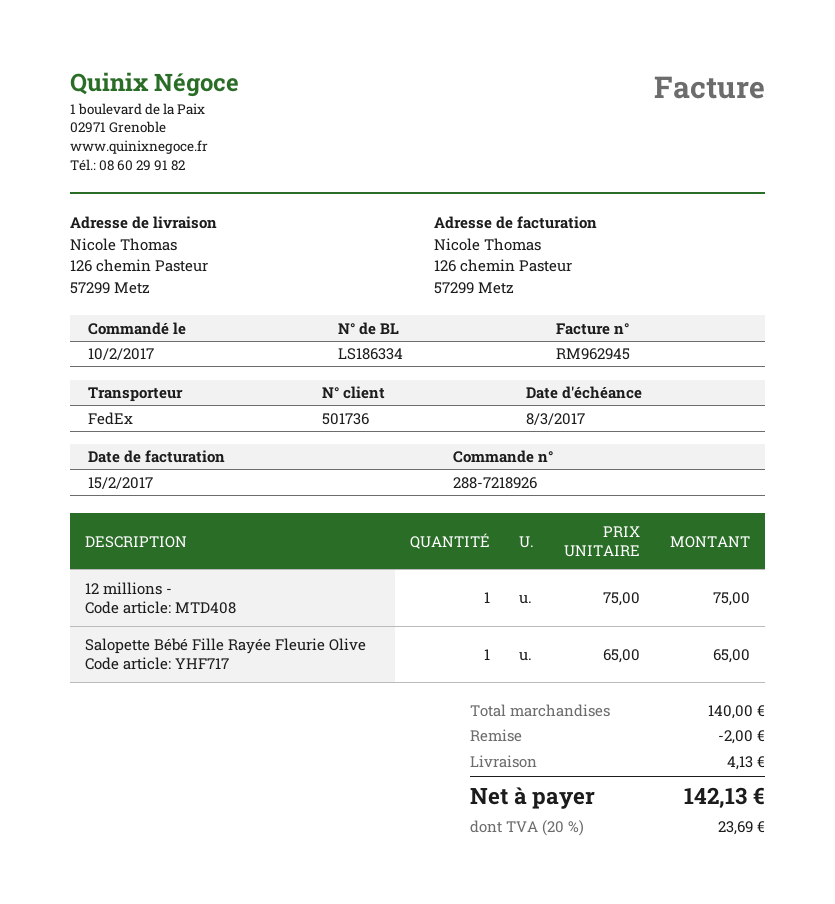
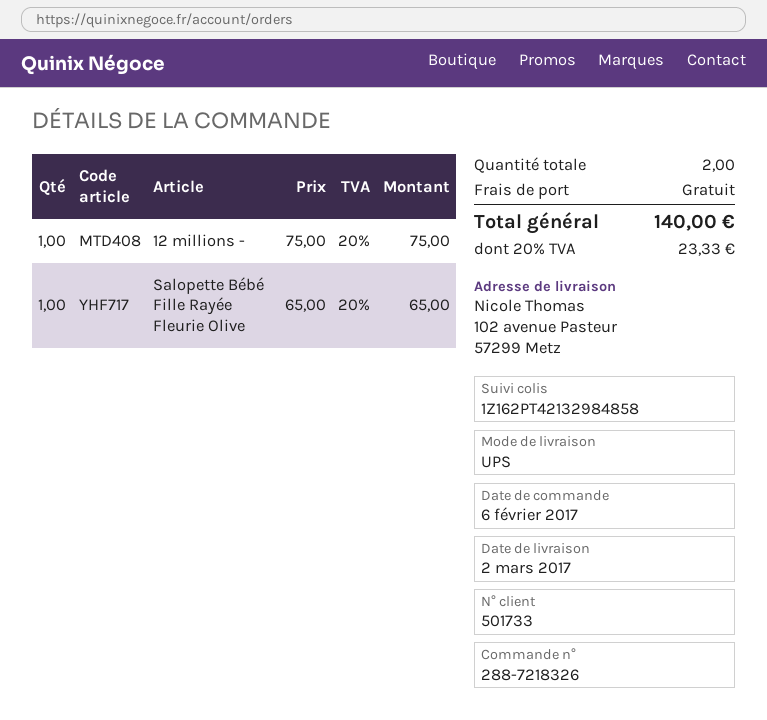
order number: 288-7218926 -> 288-7218326
order date: 2017-02-10 -> 2017-02-06
customer number: 501736 -> 501733
shipping method: FedEx -> UPS
ship to: 126 chemin Pasteur, 57299 Metz -> 102 avenue Pasteur, 57299 Metz
discount: 2.00 -> none
shipping: 4.13 -> 0.00
tax: 20% = 23.69 -> 20% = 23.33
total: 142.13 -> 140.00

